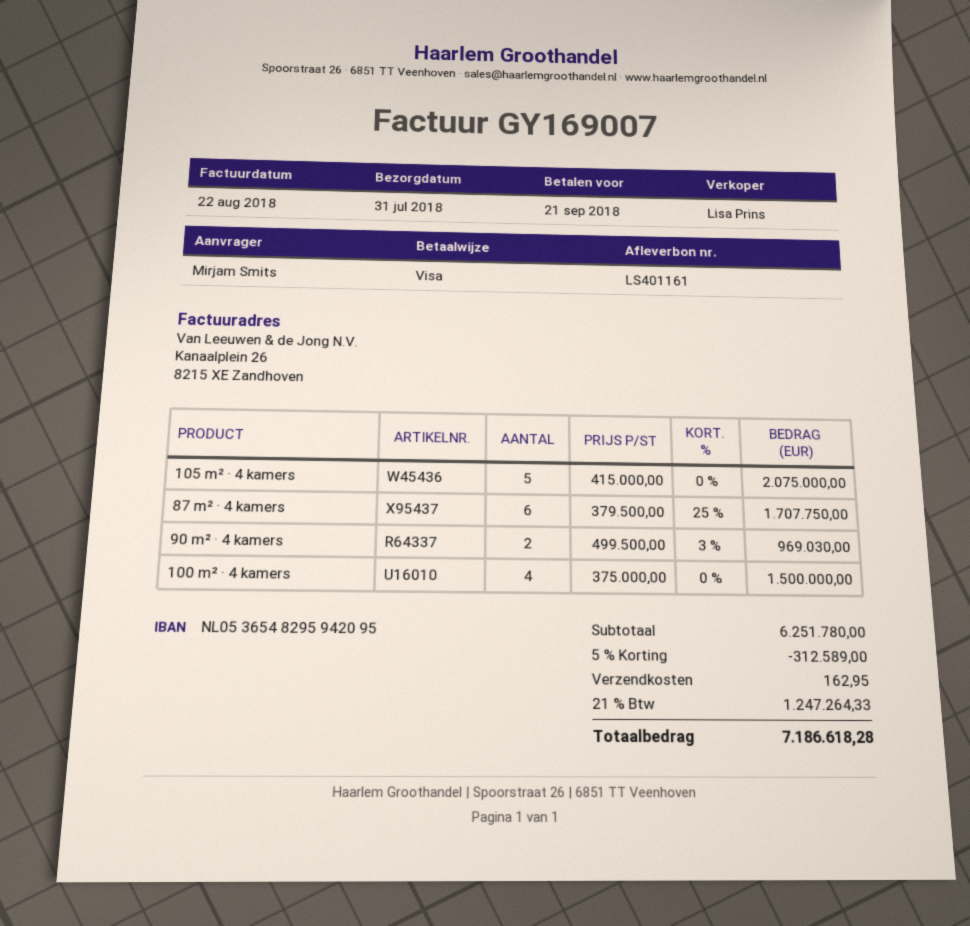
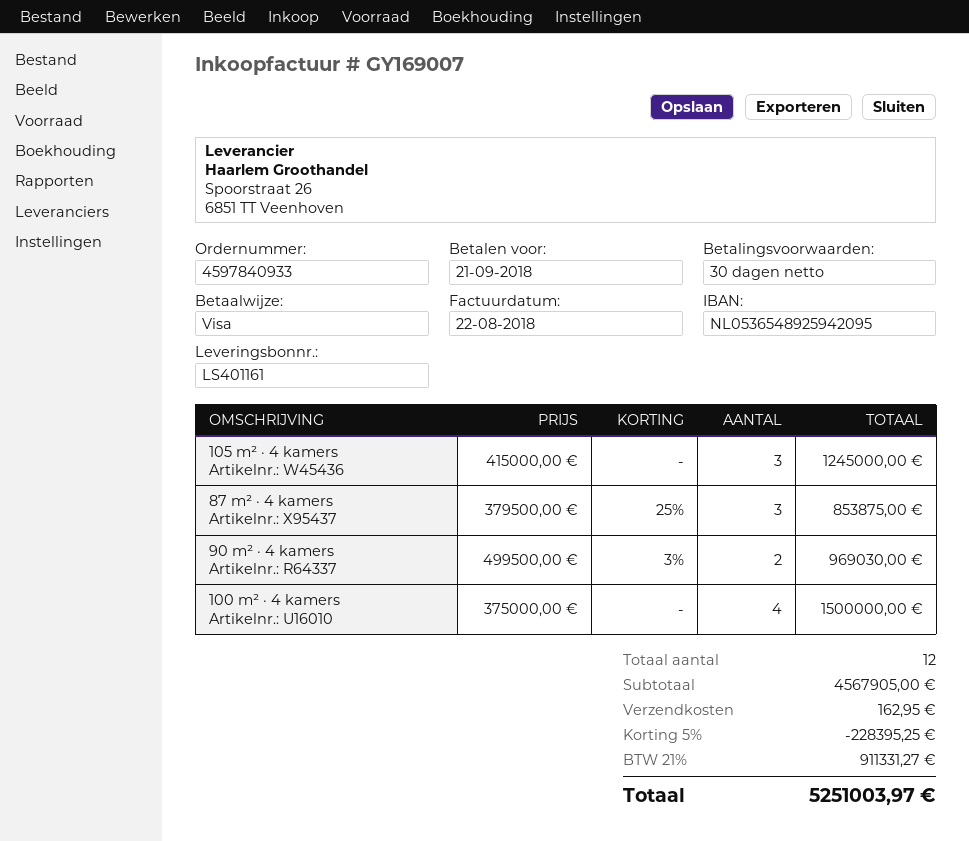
bank account: NL0536548295942095 -> NL0536548925942095
105 m² · 4 kamers: 5 x 415000.00 = 2075000.00 -> 3 x 415000.00 = 1245000.00
87 m² · 4 kamers: 6 x 379500.00 - 25% = 1707750.00 -> 3 x 379500.00 - 25% = 853875.00
subtotal: 6251780.00 -> 4567905.00
discount: 5% = 312589.00 -> 5% = 228395.25
tax: 21% = 1247264.33 -> 21% = 911331.27
total: 7186618.28 -> 5251003.97

